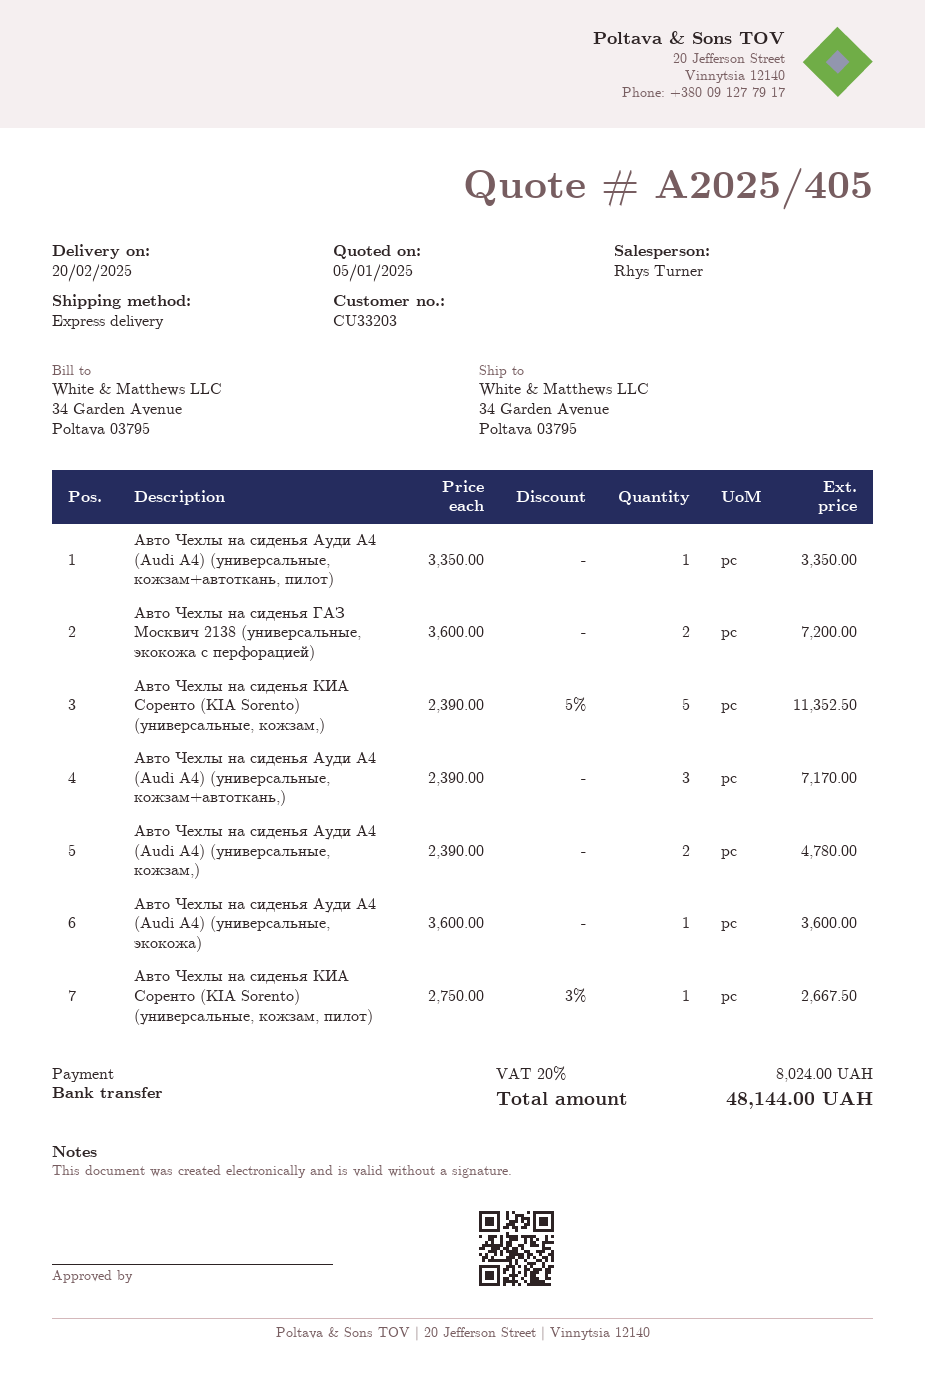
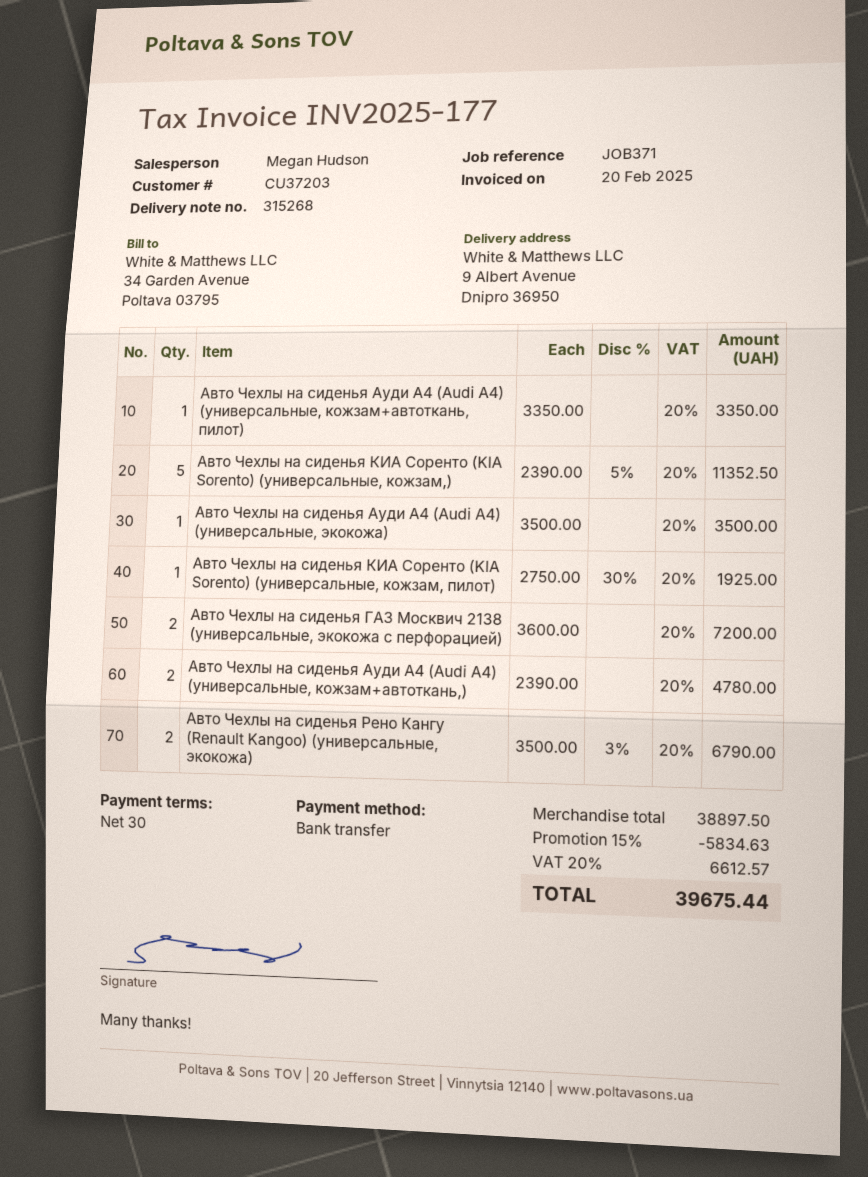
customer number: CU33203 -> CU37203
sales rep: Rhys Turner -> Megan Hudson
ship to: 34 Garden Avenue, Poltava 03795 -> 9 Albert Avenue, Dnipro 36950
Авто Чехлы на сиденья Ауди А4 (Audi A4) (универсальные, кожзам+автоткань,): 3 x 2390.00 = 7170.00 -> 2 x 2390.00 = 4780.00
Авто Чехлы на сиденья Ауди А4 (Audi A4) (универсальные, кожзам,): 2 x 2390.00 = 4780.00 -> none
Авто Чехлы на сиденья Ауди А4 (Audi A4) (универсальные, экокожа): 1 x 3600.00 = 3600.00 -> 1 x 3500.00 = 3500.00
Авто Чехлы на сиденья КИА Соренто (KIA Sorento) (универсальные, кожзам, пилот): 1 x 2750.00 - 3% = 2667.50 -> 1 x 2750.00 - 30% = 1925.00
Авто Чехлы на сиденья Рено Кангу (Renault Kangoo) (универсальные, экокожа): none -> 2 x 3500.00 - 3% = 6790.00
discount: none -> 15% = 5834.63
tax: 20% = 8024.00 -> 20% = 6612.57
total: 48144.00 -> 39675.44

